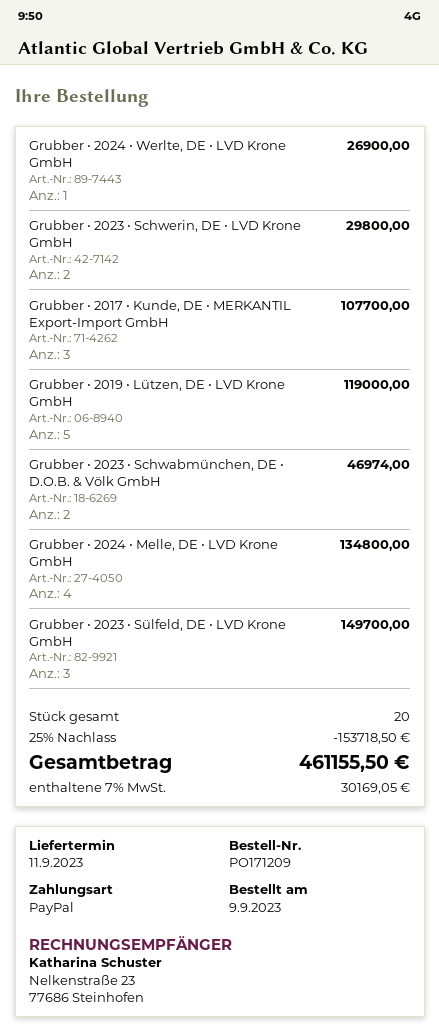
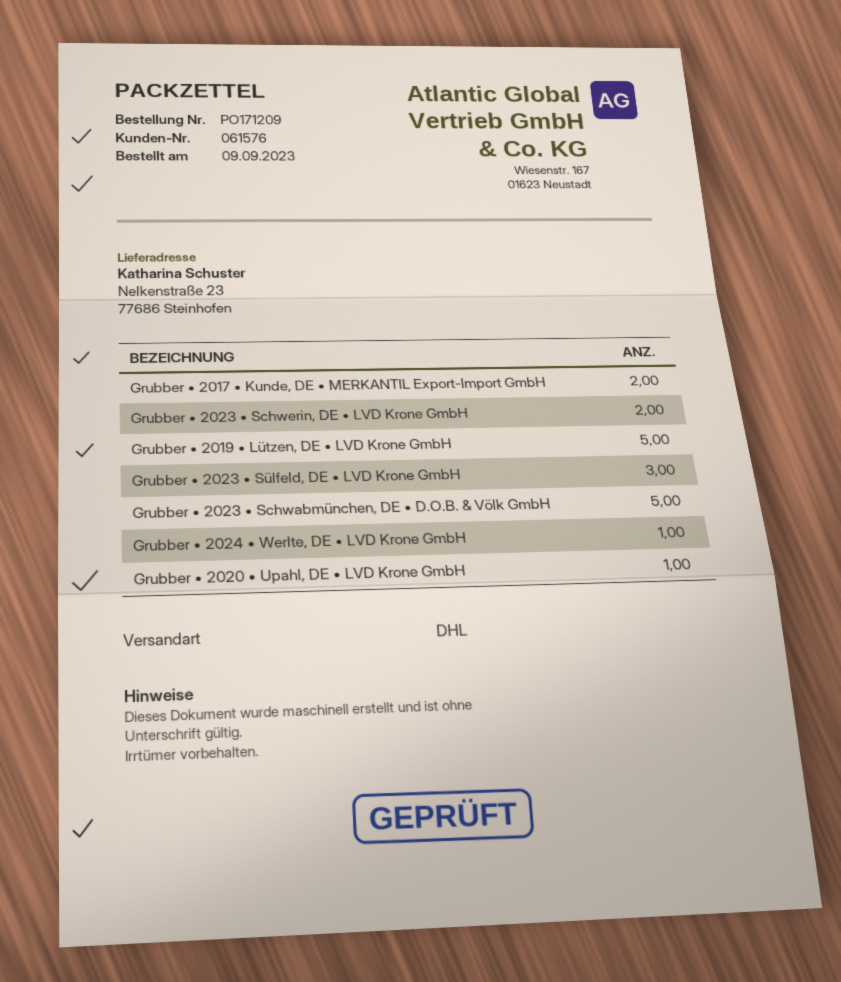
Grubber • 2017 • Kunde, DE • MERKANTIL Export-Import GmbH: 3 -> 2
Grubber • 2023 • Schwabmünchen, DE • D.O.B. & Völk GmbH: 2 -> 5
Grubber • 2024 • Melle, DE • LVD Krone GmbH: 4 -> none
Grubber • 2020 • Upahl, DE • LVD Krone GmbH: none -> 1

